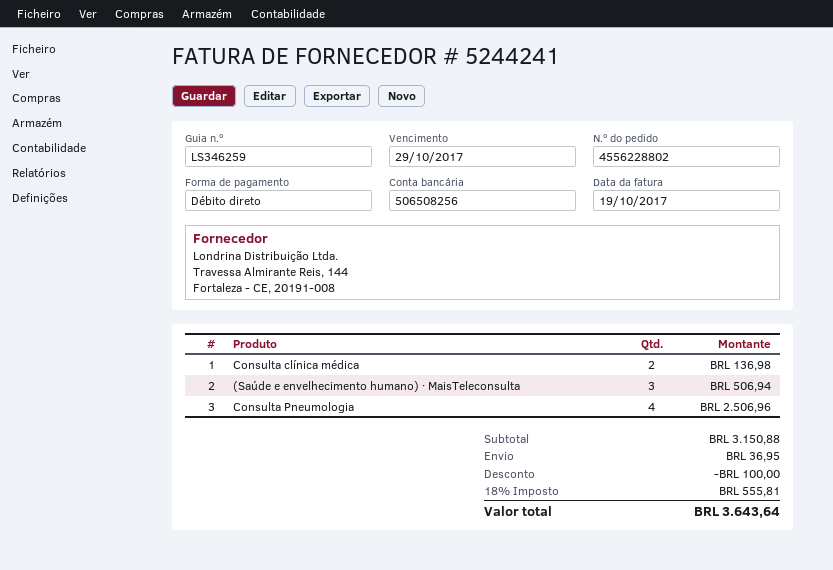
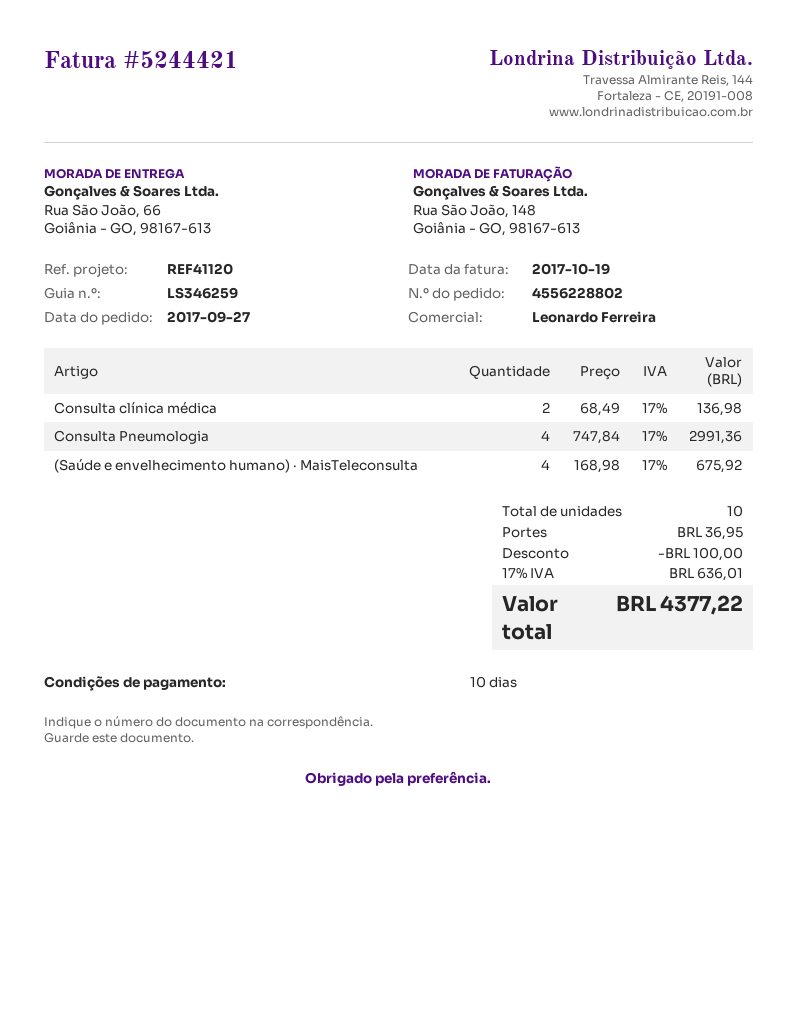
invoice number: 5244241 -> 5244421
(Saúde e envelhecimento humano) · MaisTeleconsulta: 3 for 506.94 -> 4 for 675.92
Consulta Pneumologia: 4 for 2506.96 -> 4 for 2991.36
tax: 18% = 555.81 -> 17% = 636.01
total: 3643.64 -> 4377.22

